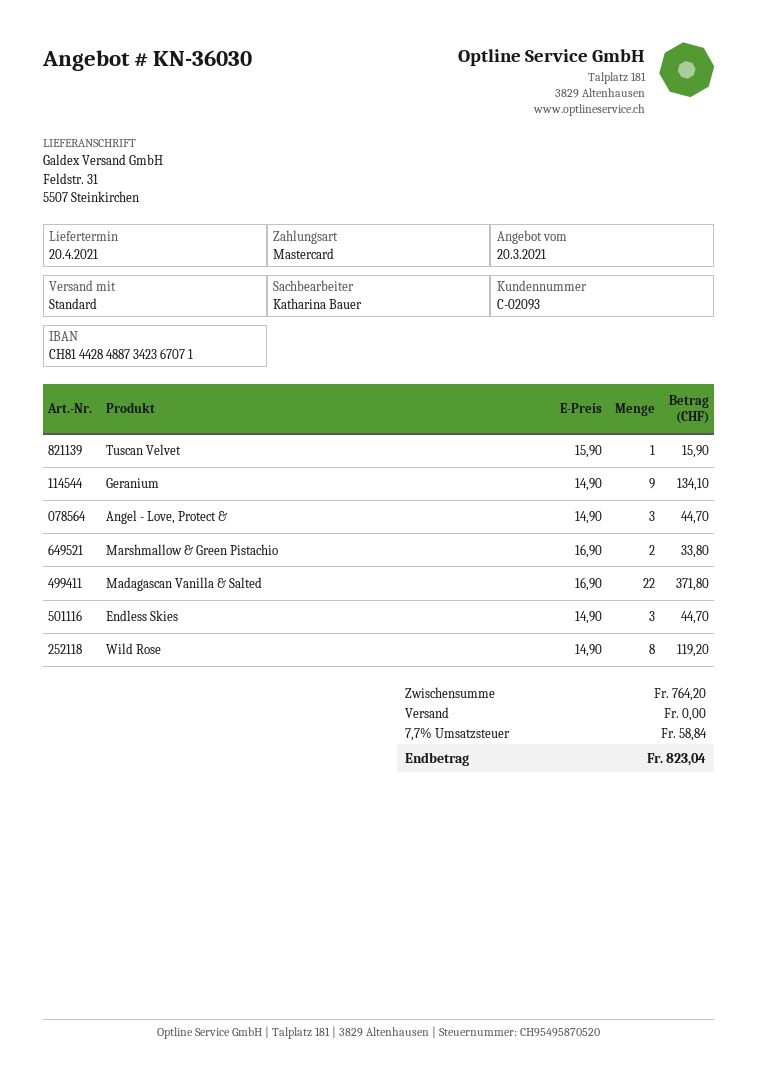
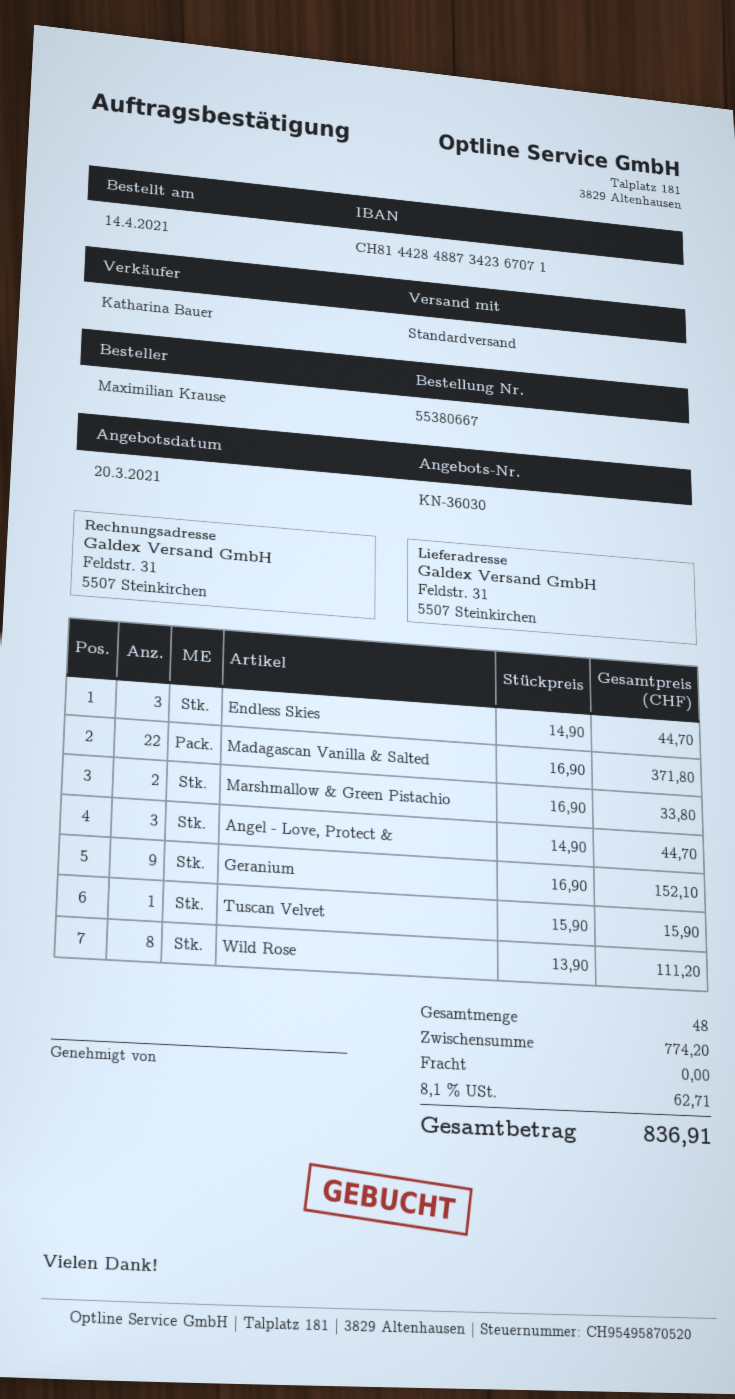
Geranium: 9 x 14.90 = 134.10 -> 9 x 16.90 = 152.10
Wild Rose: 8 x 14.90 = 119.20 -> 8 x 13.90 = 111.20
subtotal: 764.20 -> 774.20
tax: 7.7% = 58.84 -> 8.1% = 62.71
total: 823.04 -> 836.91

